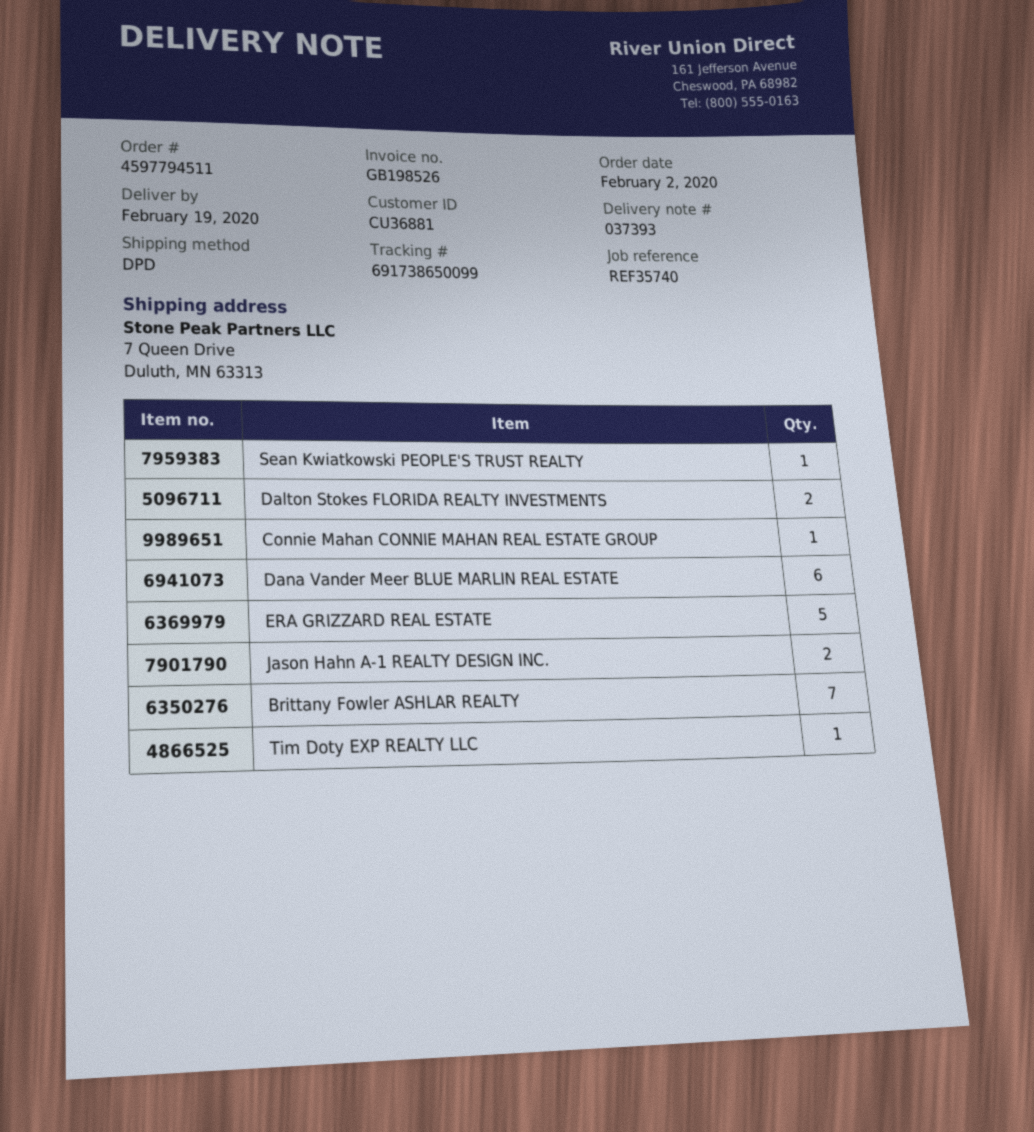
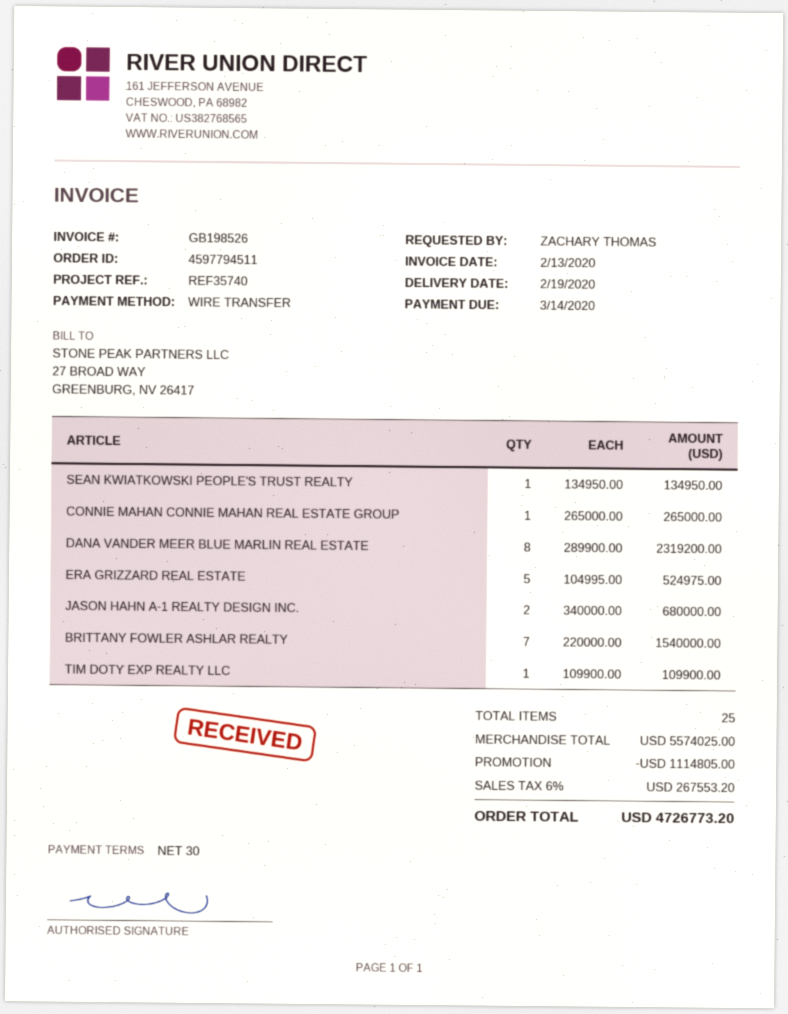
Dalton Stokes FLORIDA REALTY INVESTMENTS: 2 -> none
Dana Vander Meer BLUE MARLIN REAL ESTATE: 6 -> 8

